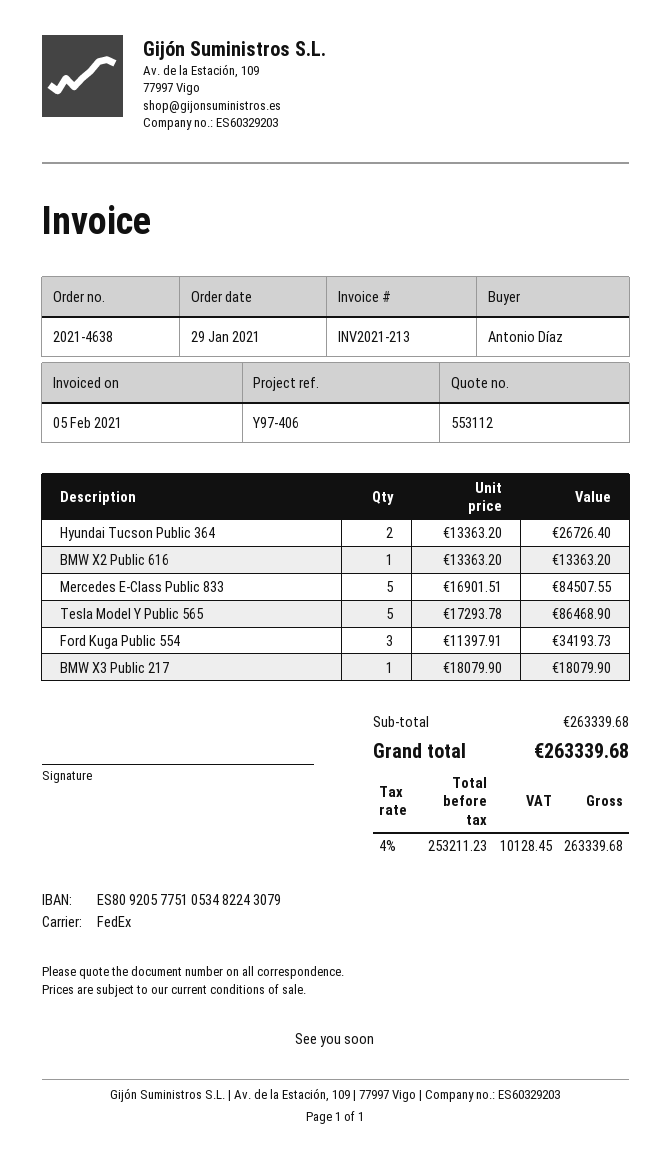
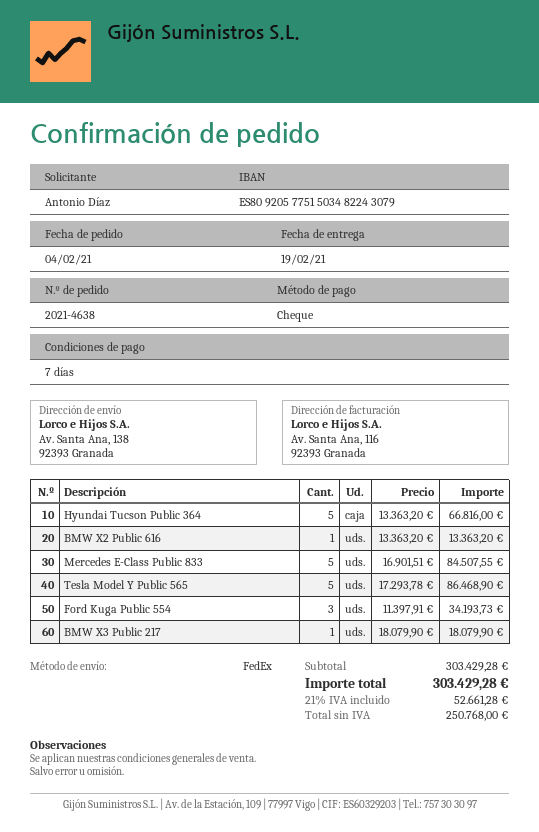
order date: 2021-01-29 -> 2021-02-04
bank account: ES8092057751053482243079 -> ES8092057751503482243079
Hyundai Tucson Public 364: 2 x 13363.20 = 26726.40 -> 5 x 13363.20 = 66816.00
subtotal: 263339.68 -> 303429.28
net: 253211.23 -> 250768.00
tax: 4% = 10128.45 -> 21% = 52661.28
total: 263339.68 -> 303429.28

